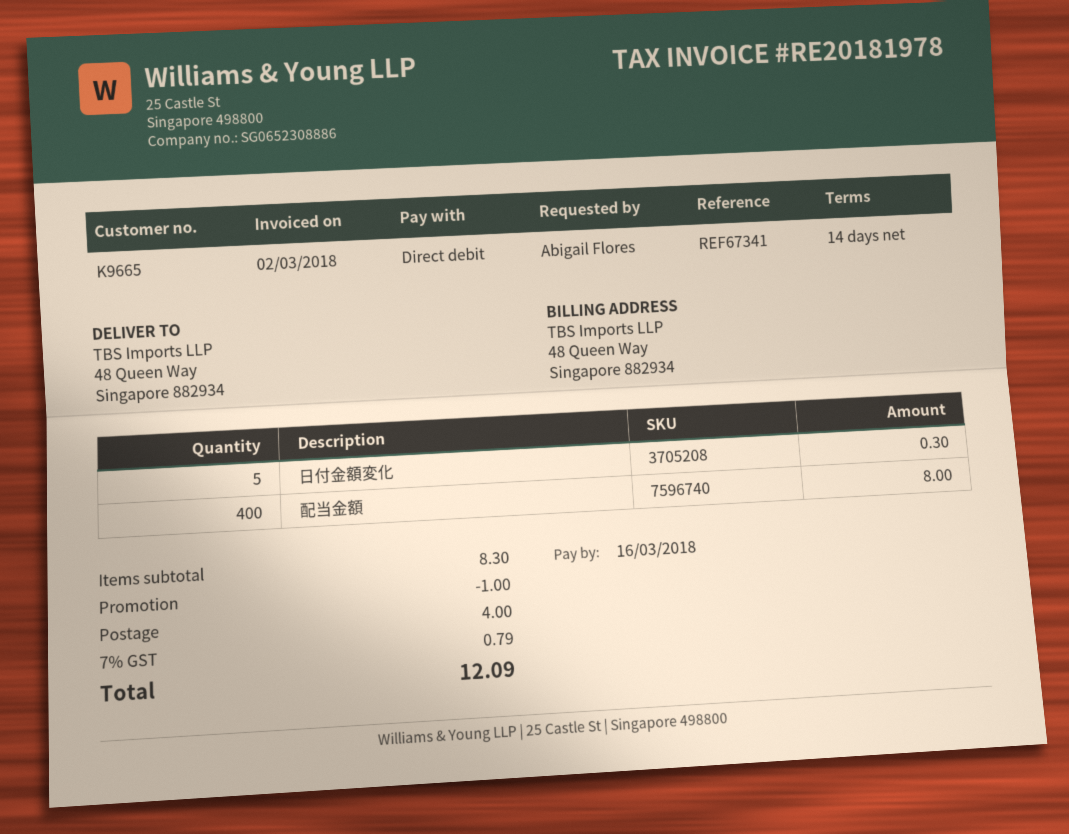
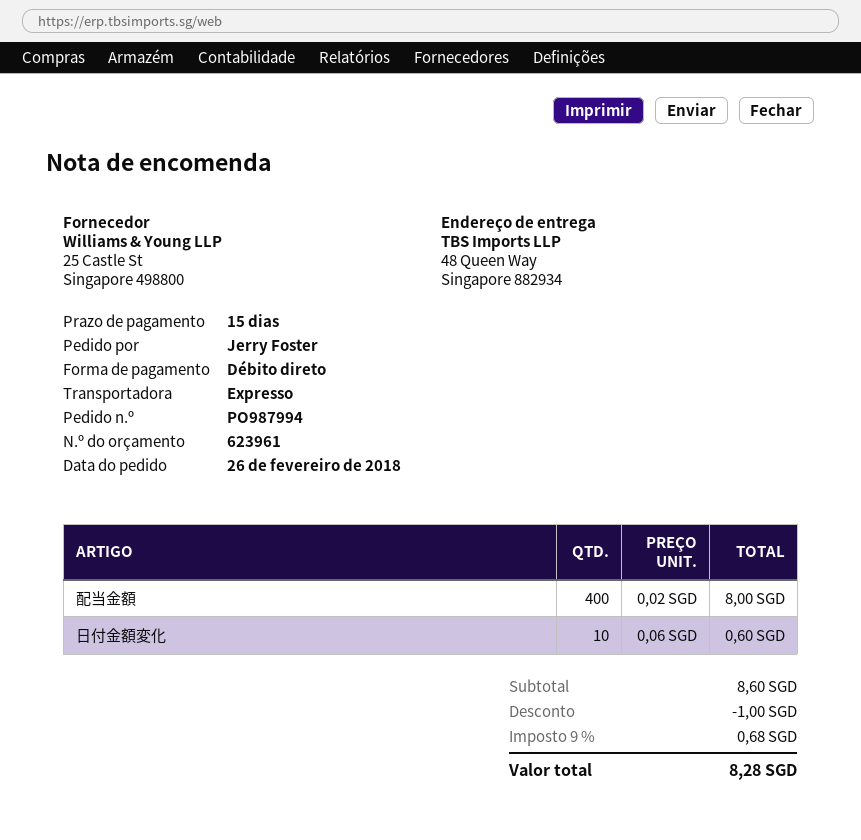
payment terms: 14 days -> 15 days
ordered by: Abigail Flores -> Jerry Foster
日付金額変化: 5 for 0.30 -> 10 for 0.60
subtotal: 8.30 -> 8.60
shipping: 4.00 -> none
tax: 7% = 0.79 -> 9% = 0.68
total: 12.09 -> 8.28

